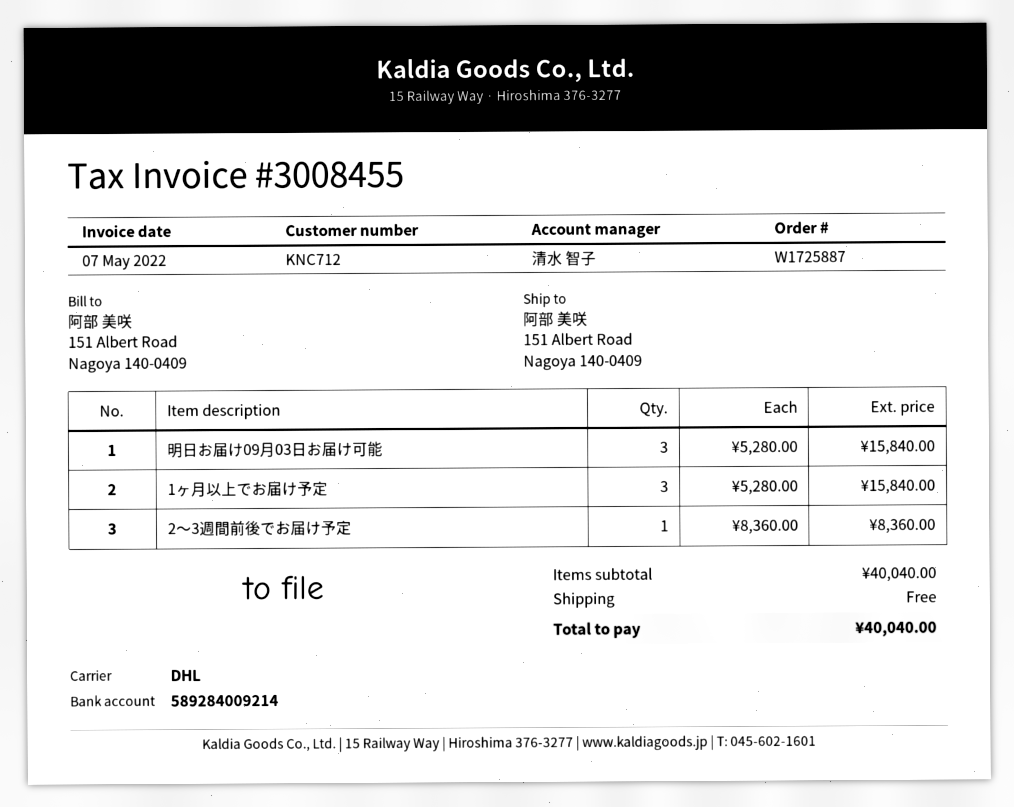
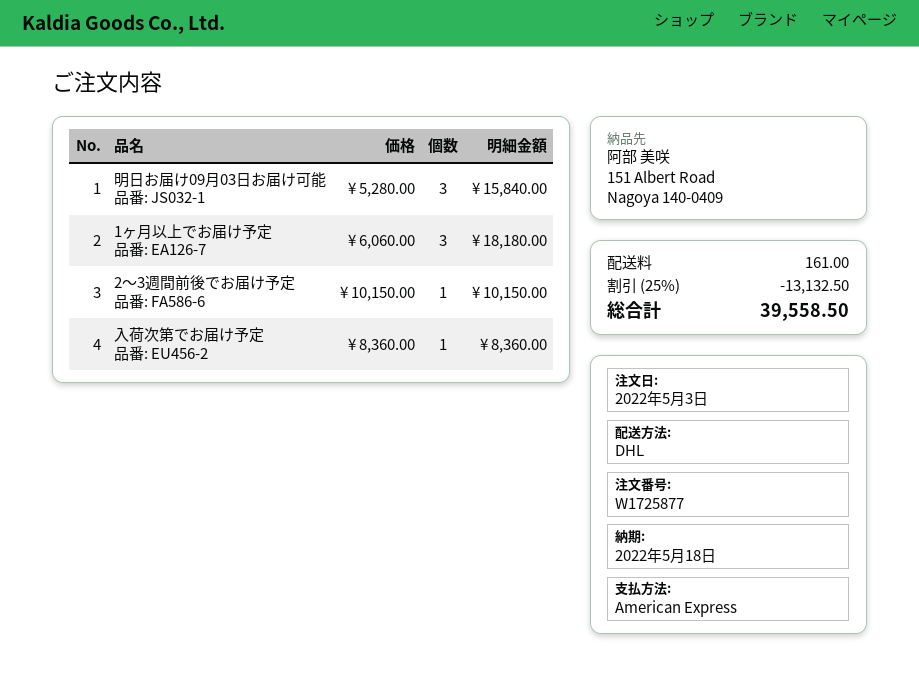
order number: W1725887 -> W1725877
1ヶ月以上でお届け予定: 3 x 5280.00 = 15840.00 -> 3 x 6060.00 = 18180.00
2〜3週間前後でお届け予定: 1 x 8360.00 = 8360.00 -> 1 x 10150.00 = 10150.00
入荷次第でお届け予定: none -> 1 x 8360.00 = 8360.00
discount: none -> 25% = 13132.50
shipping: 0.00 -> 161.00
total: 40040.00 -> 39558.50

